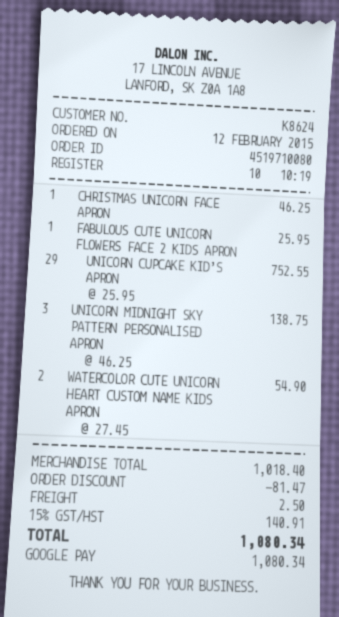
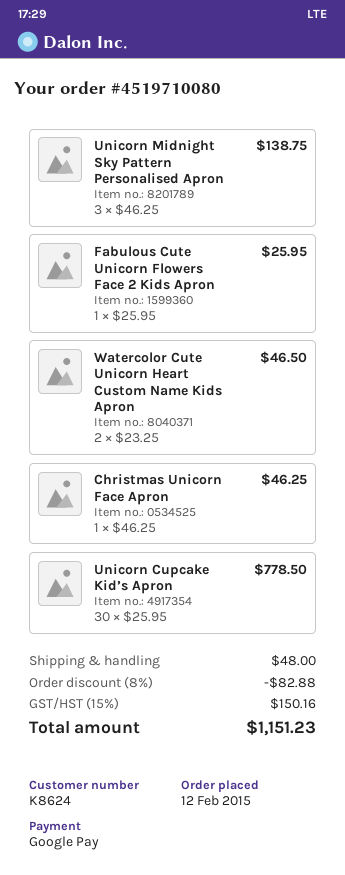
UNICORN CUPCAKE KID’S APRON: 29 x 25.95 = 752.55 -> 30 x 25.95 = 778.50
WATERCOLOR CUTE UNICORN HEART CUSTOM NAME KIDS APRON: 2 x 27.45 = 54.90 -> 2 x 23.25 = 46.50
discount: 81.47 -> 82.88
shipping: 2.50 -> 48.00
tax: 15% = 140.91 -> 15% = 150.16
total: 1080.34 -> 1151.23

